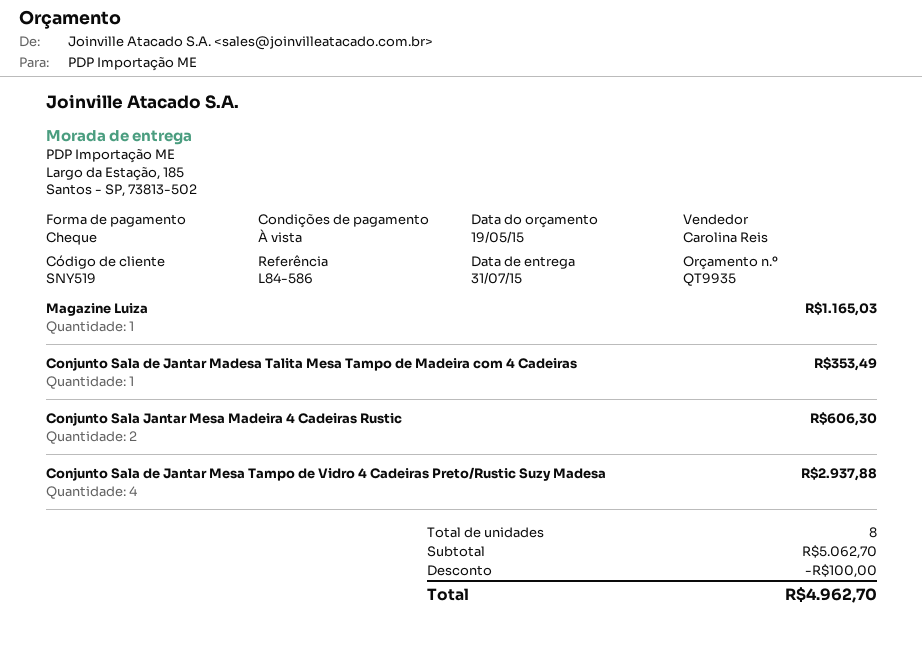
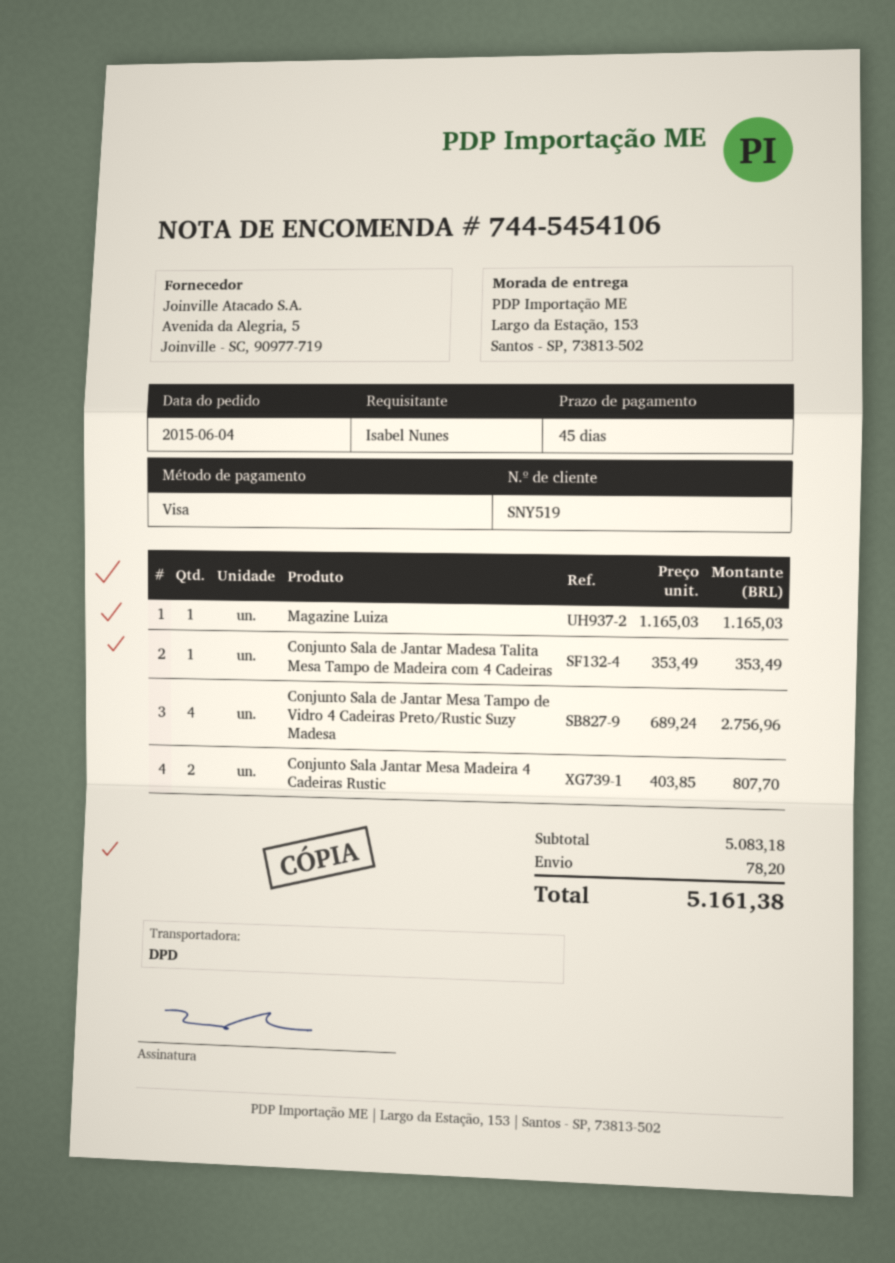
payment terms: on receipt -> 45 days
payment method: cheque -> Visa
ship to: Largo da Estação, 185, Santos - SP, 73813-502 -> Largo da Estação, 153, Santos - SP, 73813-502
Conjunto Sala Jantar Mesa Madeira 4 Cadeiras Rustic: 2 for 606.30 -> 2 for 807.70
Conjunto Sala de Jantar Mesa Tampo de Vidro 4 Cadeiras Preto/Rustic Suzy Madesa: 4 for 2937.88 -> 4 for 2756.96
subtotal: 5062.70 -> 5083.18
discount: 100.00 -> none
shipping: none -> 78.20
total: 4962.70 -> 5161.38

